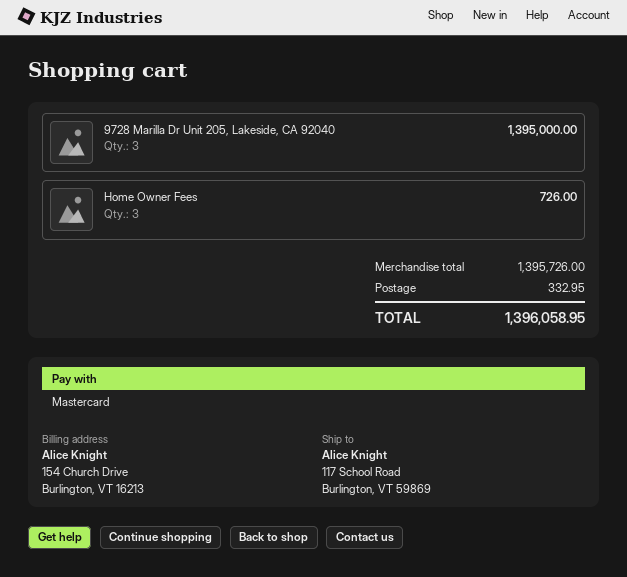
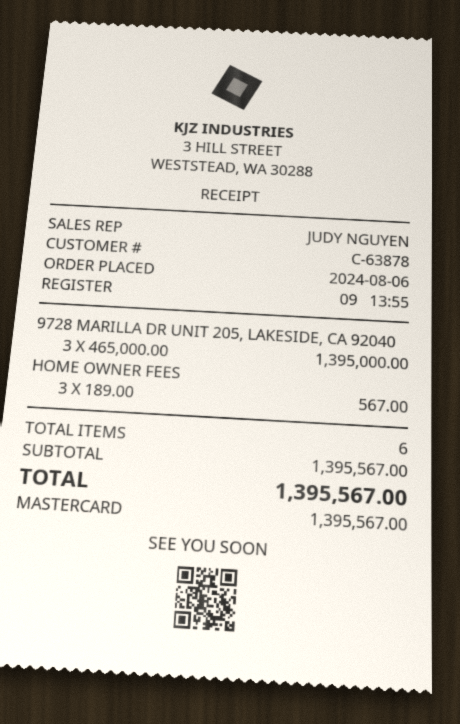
Home Owner Fees: 3 for 726.00 -> 3 for 567.00
subtotal: 1395726.00 -> 1395567.00
shipping: 332.95 -> none
total: 1396058.95 -> 1395567.00

